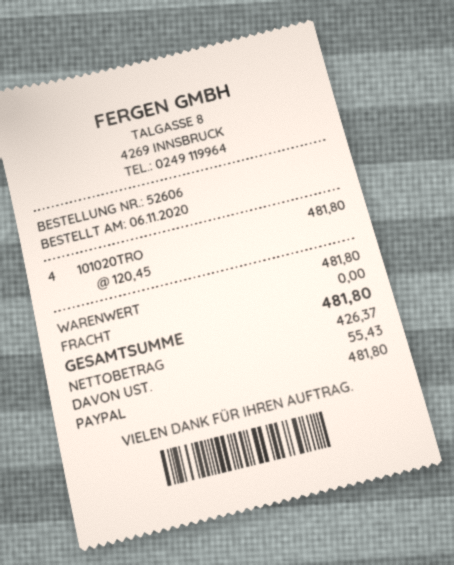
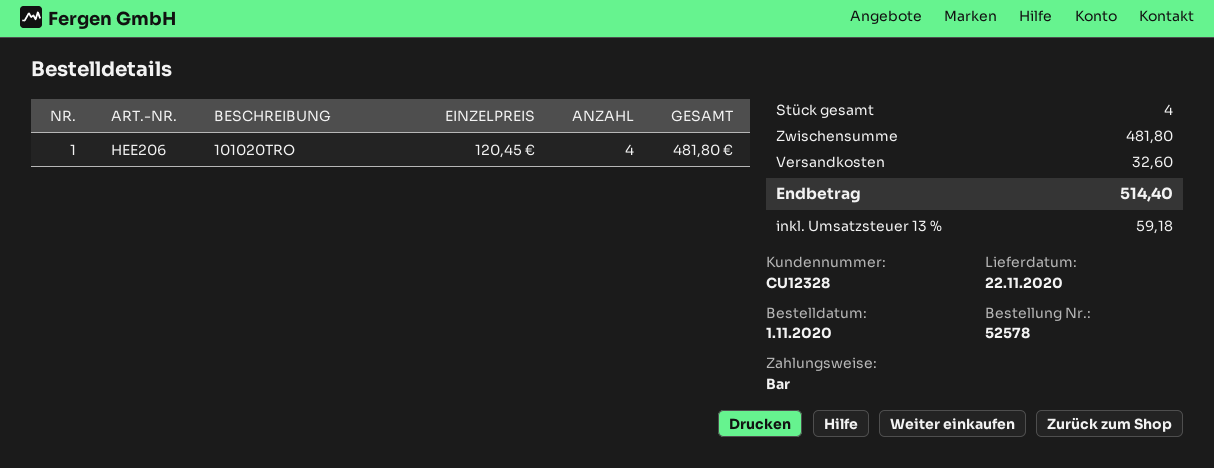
order number: 52606 -> 52578
order date: 2020-11-06 -> 2020-11-01
payment method: PayPal -> cash
shipping: 0.00 -> 32.60
tax: 55.43 -> 59.18
total: 481.80 -> 514.40

